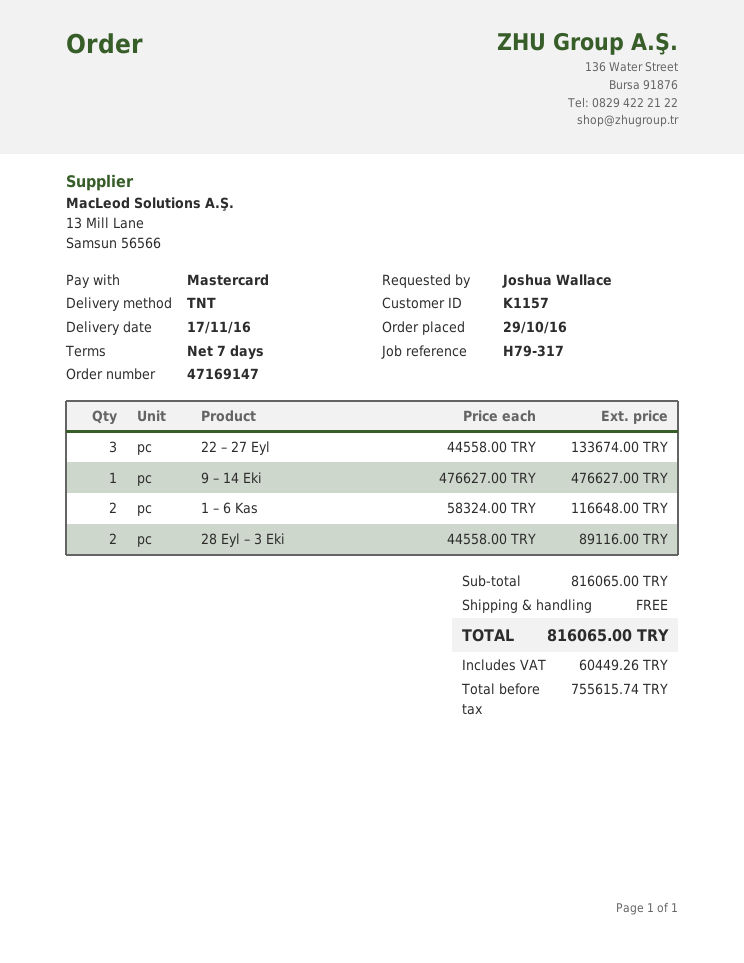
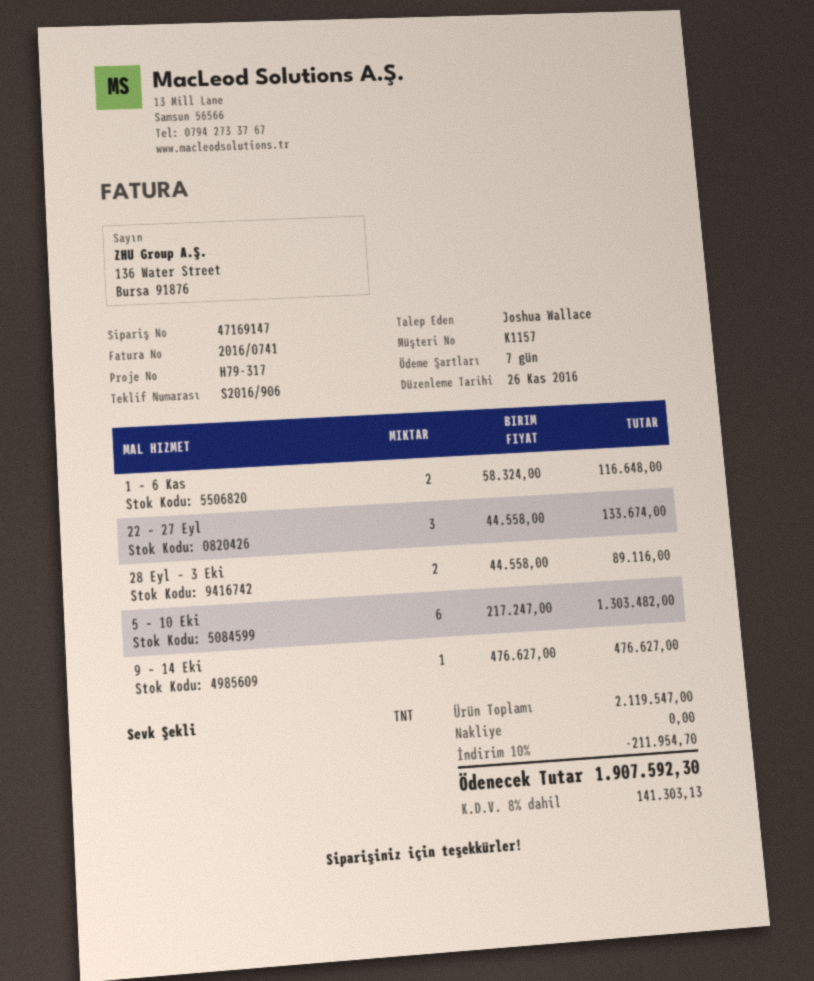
5 – 10 Eki: none -> 6 x 217247.00 = 1303482.00
subtotal: 816065.00 -> 2119547.00
discount: none -> 10% = 211954.70
tax: 60449.26 -> 141303.13
total: 816065.00 -> 1907592.30

